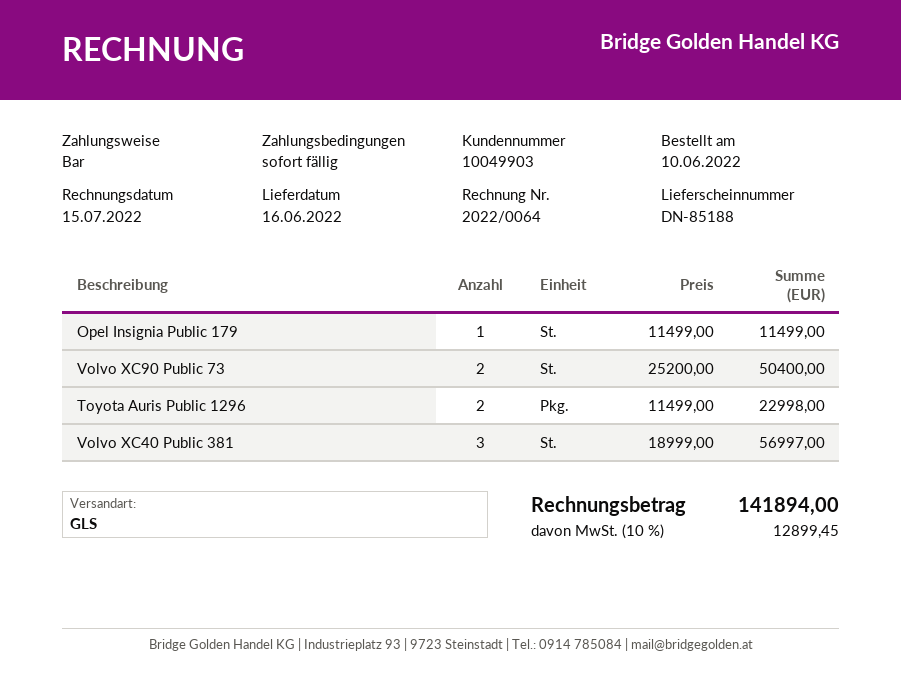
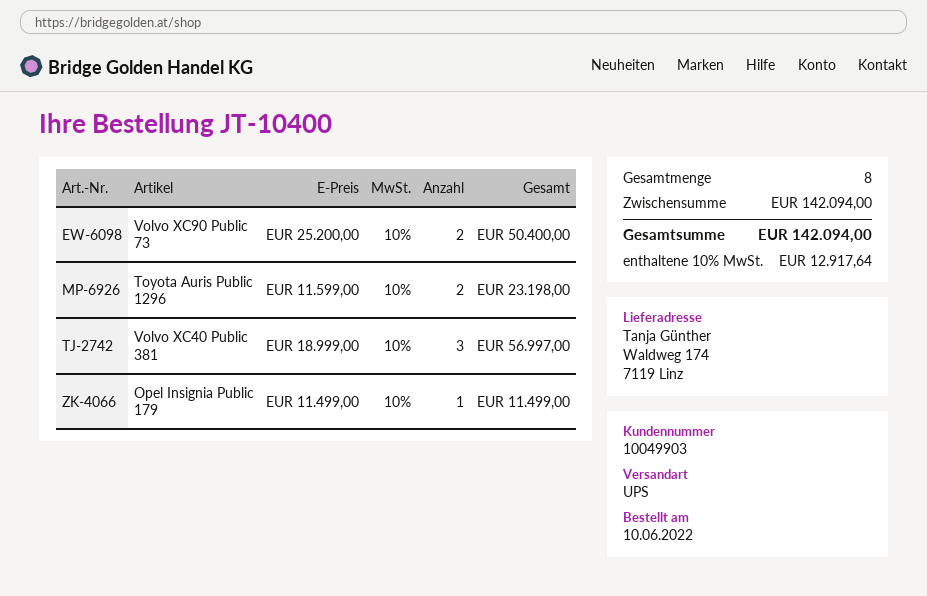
shipping method: GLS -> UPS
Toyota Auris Public 1296: 2 x 11499.00 = 22998.00 -> 2 x 11599.00 = 23198.00
tax: 10% = 12899.45 -> 10% = 12917.64
total: 141894.00 -> 142094.00

